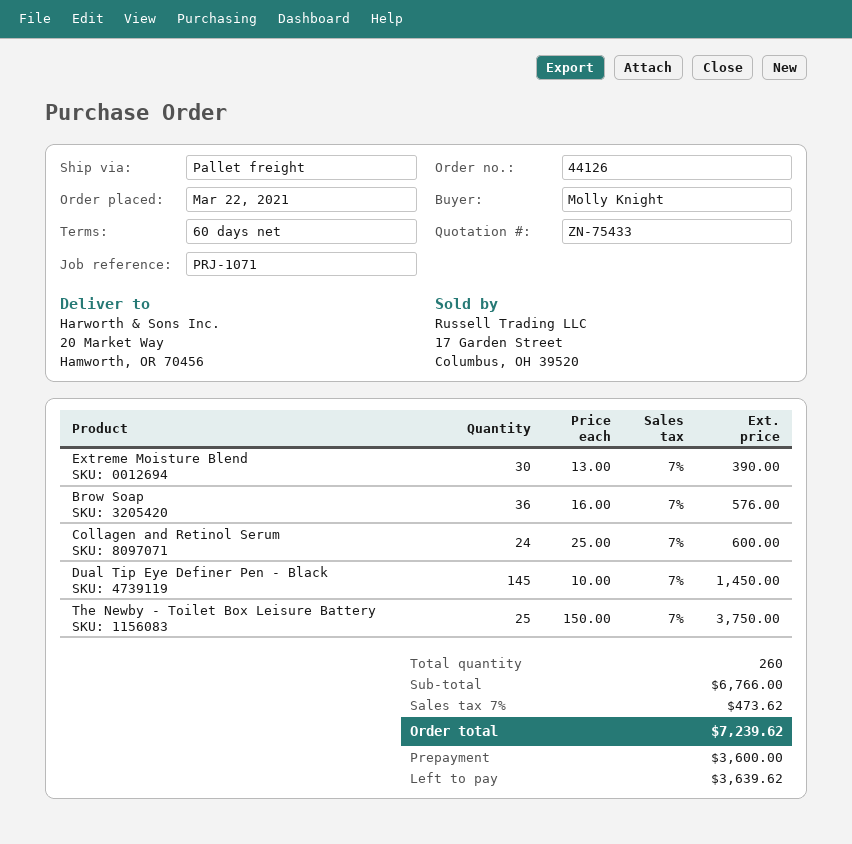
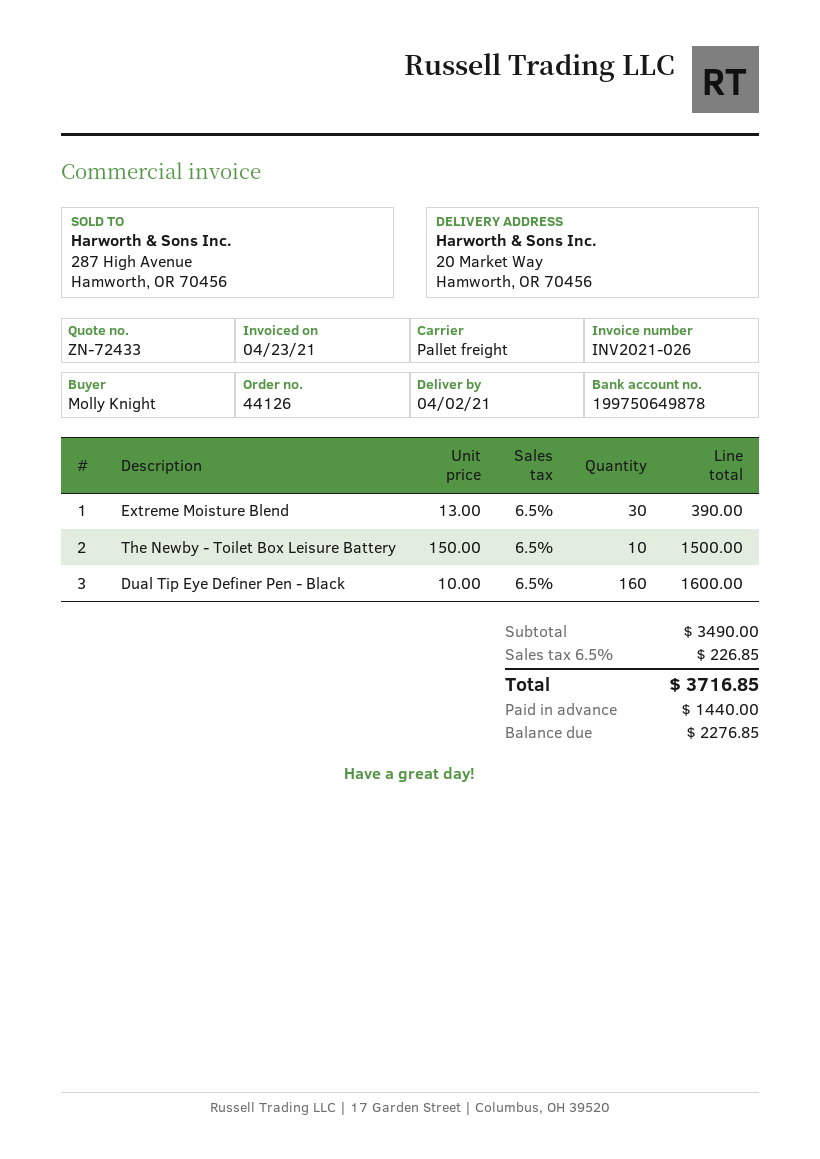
quote number: ZN-75433 -> ZN-72433
Brow Soap: 36 x 16.00 = 576.00 -> none
Collagen and Retinol Serum: 24 x 25.00 = 600.00 -> none
Dual Tip Eye Definer Pen - Black: 145 x 10.00 = 1450.00 -> 160 x 10.00 = 1600.00
The Newby - Toilet Box Leisure Battery: 25 x 150.00 = 3750.00 -> 10 x 150.00 = 1500.00
subtotal: 6766.00 -> 3490.00
tax: 7% = 473.62 -> 6.5% = 226.85
total: 7239.62 -> 3716.85
deposit: 3600.00 -> 1440.00
balance: 3639.62 -> 2276.85

